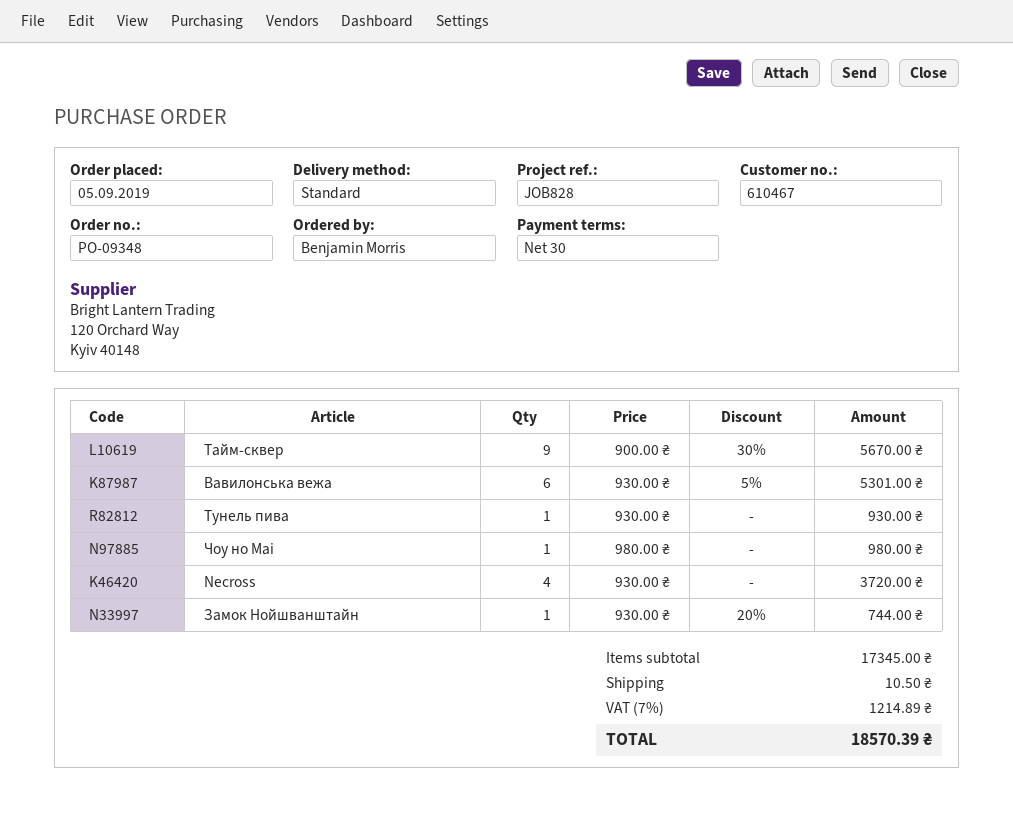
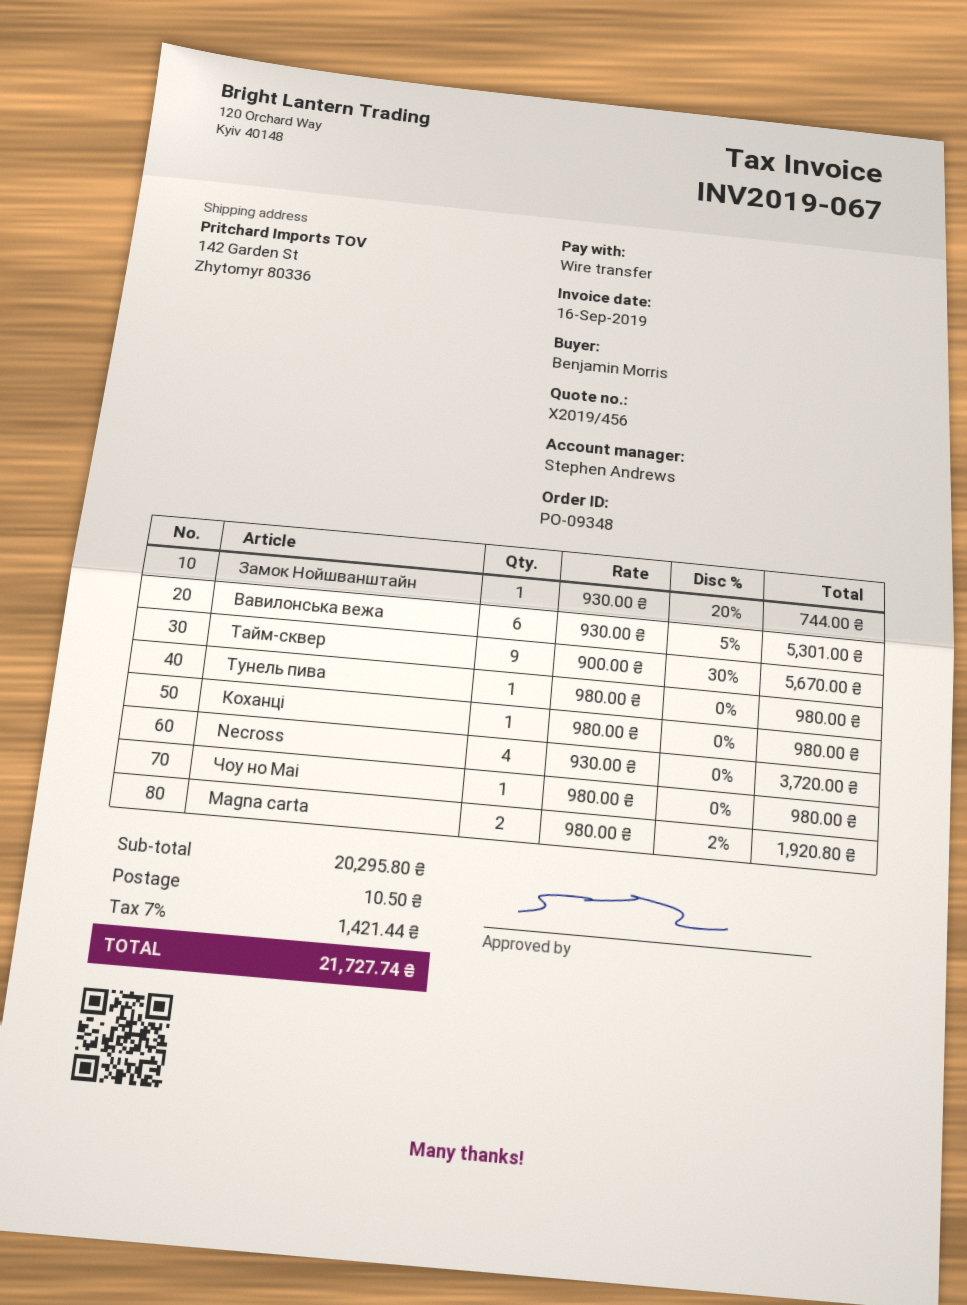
Тунель пива: 1 x 930.00 = 930.00 -> 1 x 980.00 = 980.00
Коханці: none -> 1 x 980.00 = 980.00
Magna carta: none -> 2 x 980.00 - 2% = 1920.80
subtotal: 17345.00 -> 20295.80
tax: 7% = 1214.89 -> 7% = 1421.44
total: 18570.39 -> 21727.74

